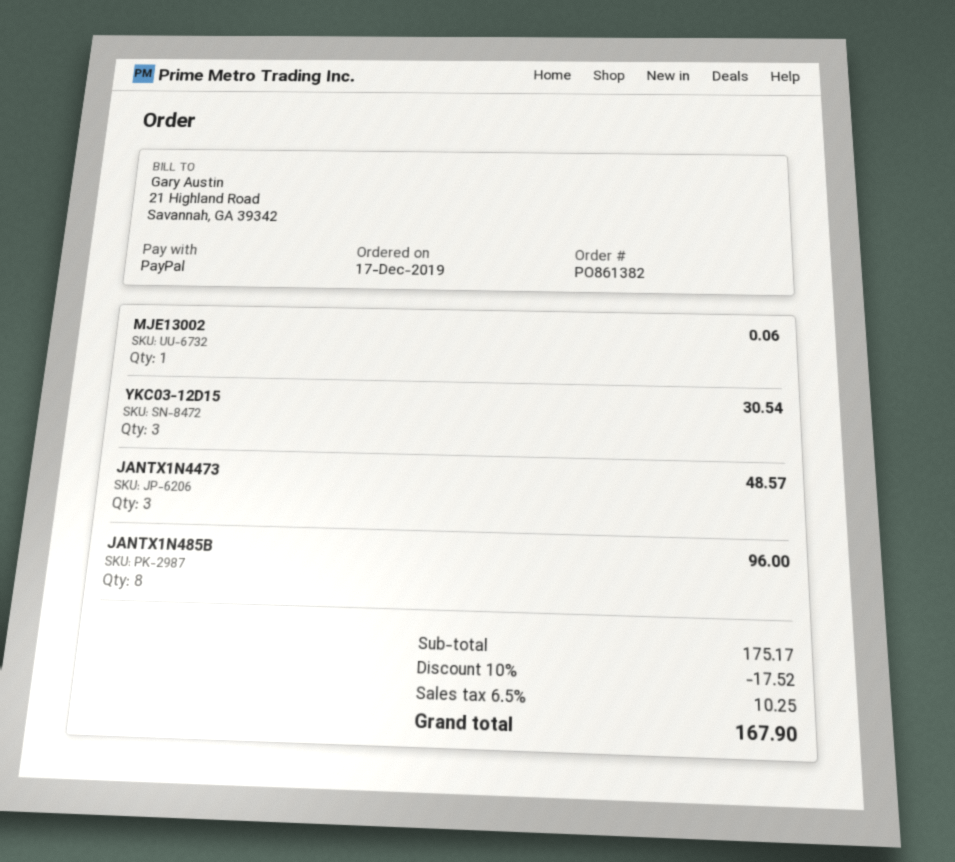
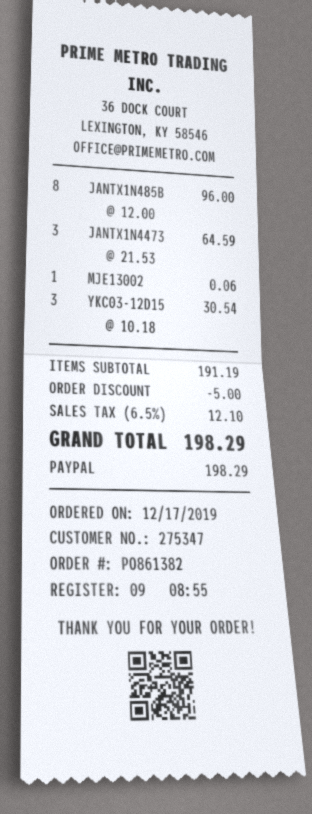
JANTX1N4473: 3 for 48.57 -> 3 for 64.59
subtotal: 175.17 -> 191.19
discount: 17.52 -> 5.00
tax: 6.5% = 10.25 -> 6.5% = 12.10
total: 167.90 -> 198.29

